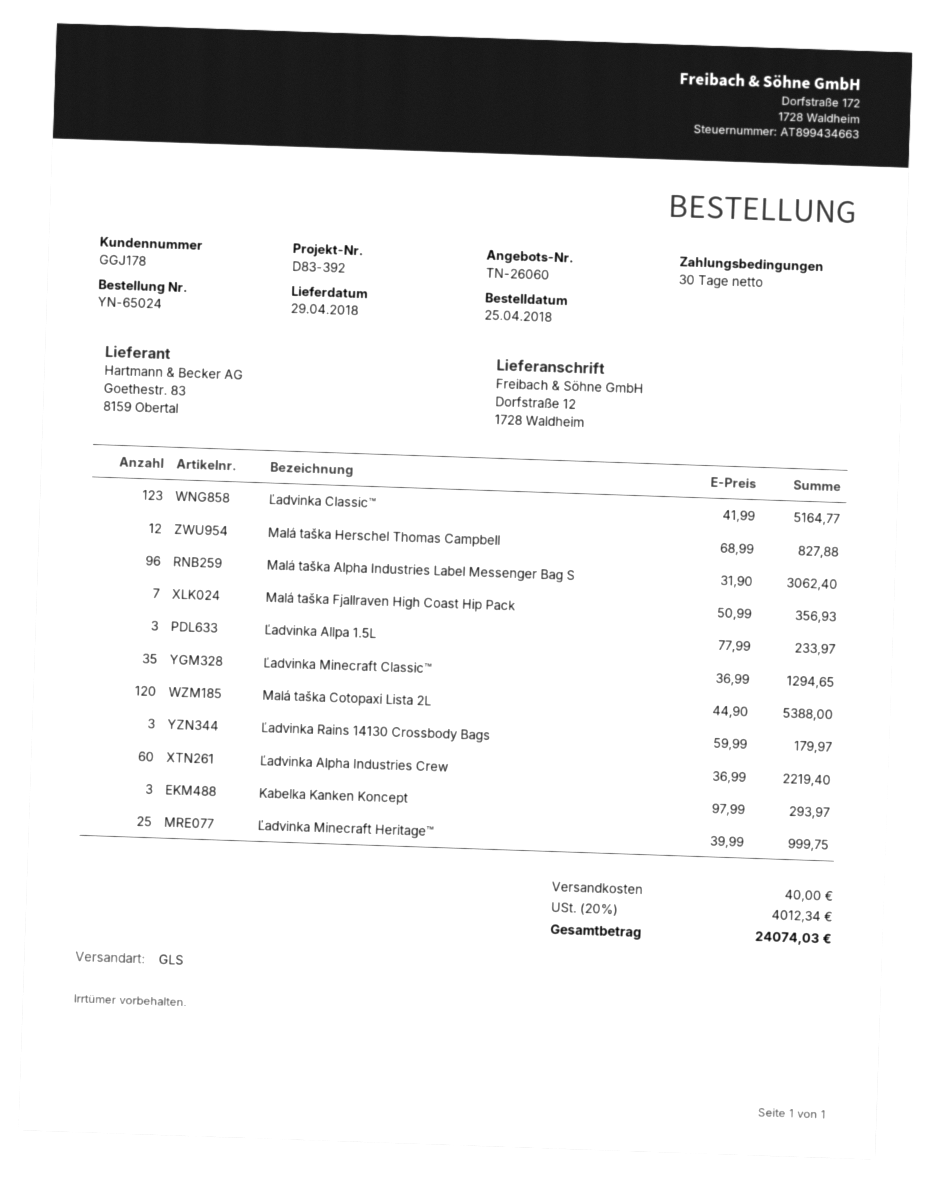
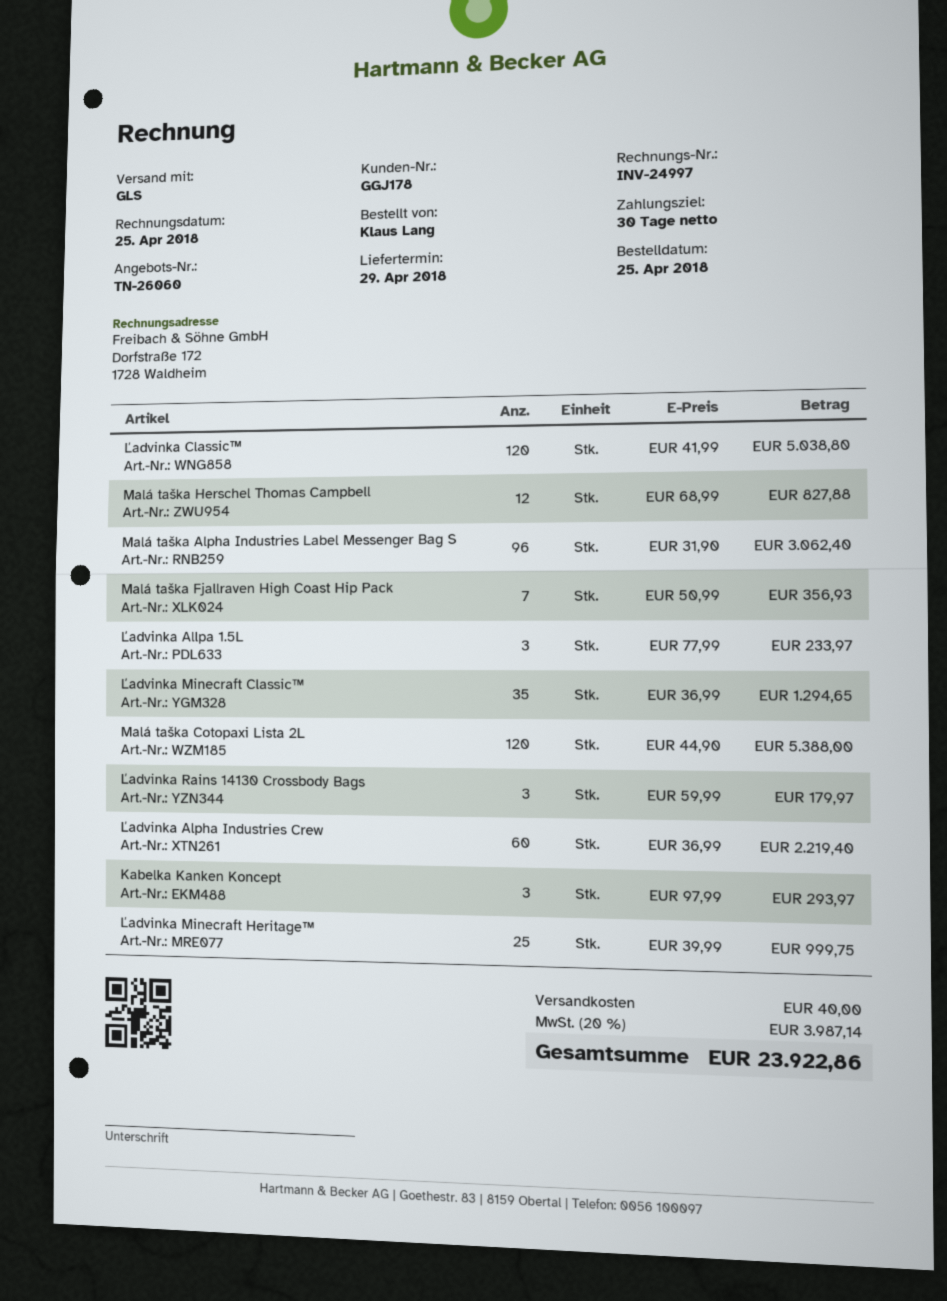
Ľadvinka Classic™: 123 x 41.99 = 5164.77 -> 120 x 41.99 = 5038.80
tax: 20% = 4012.34 -> 20% = 3987.14
total: 24074.03 -> 23922.86

